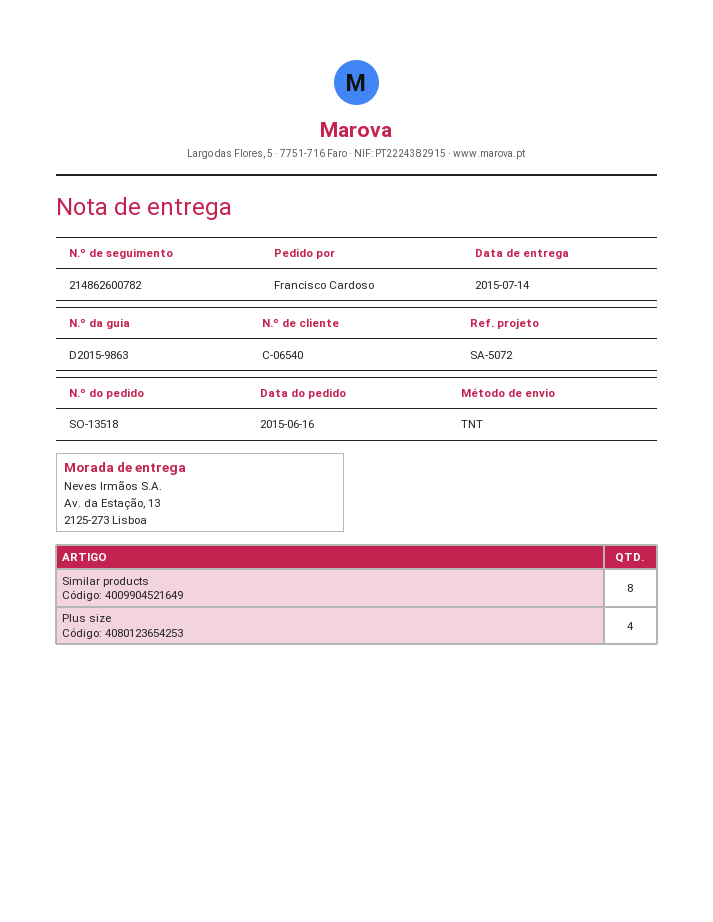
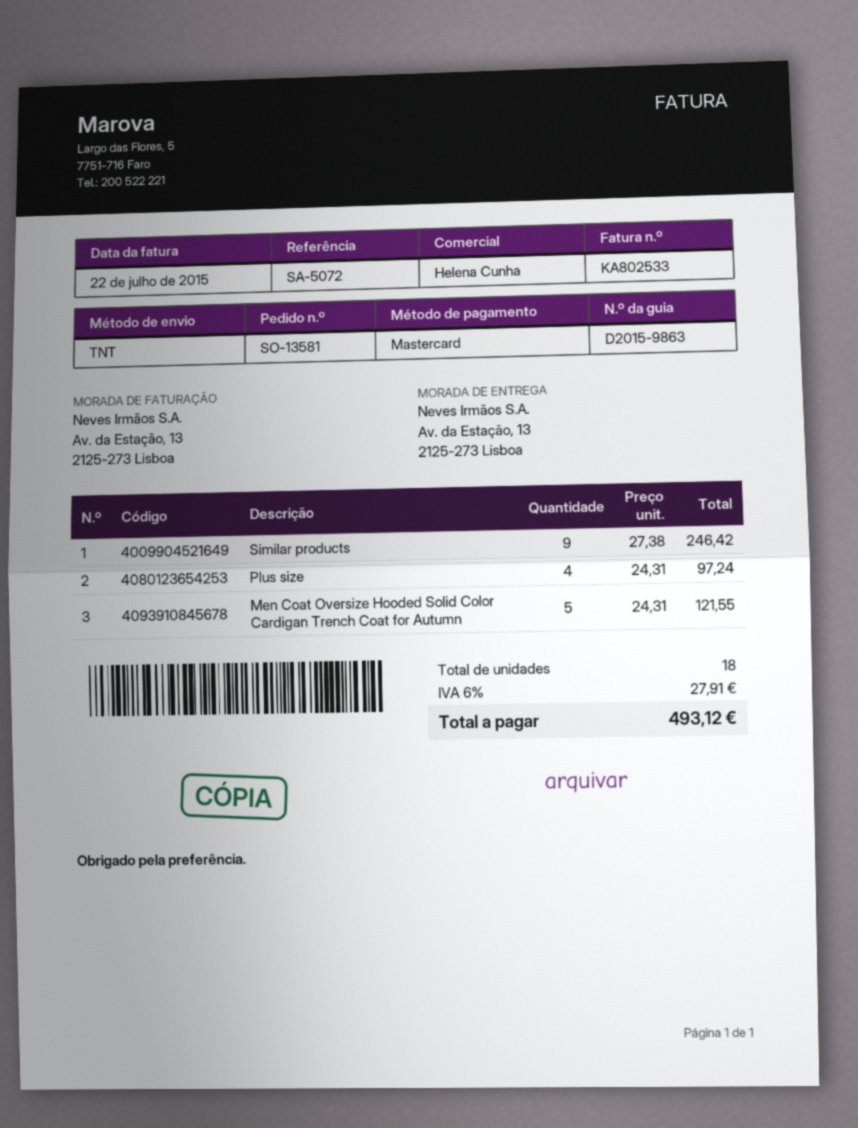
order number: SO-13518 -> SO-13581
Similar products: 8 -> 9
Men Coat Oversize Hooded Solid Color Cardigan Trench Coat for Autumn: none -> 5

